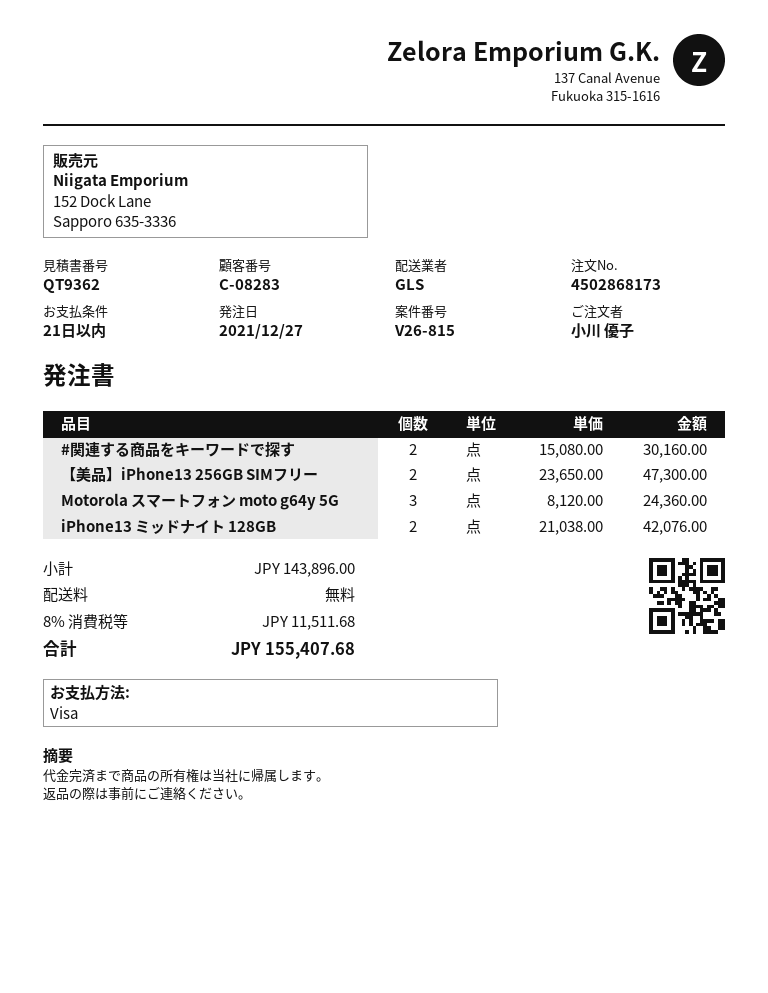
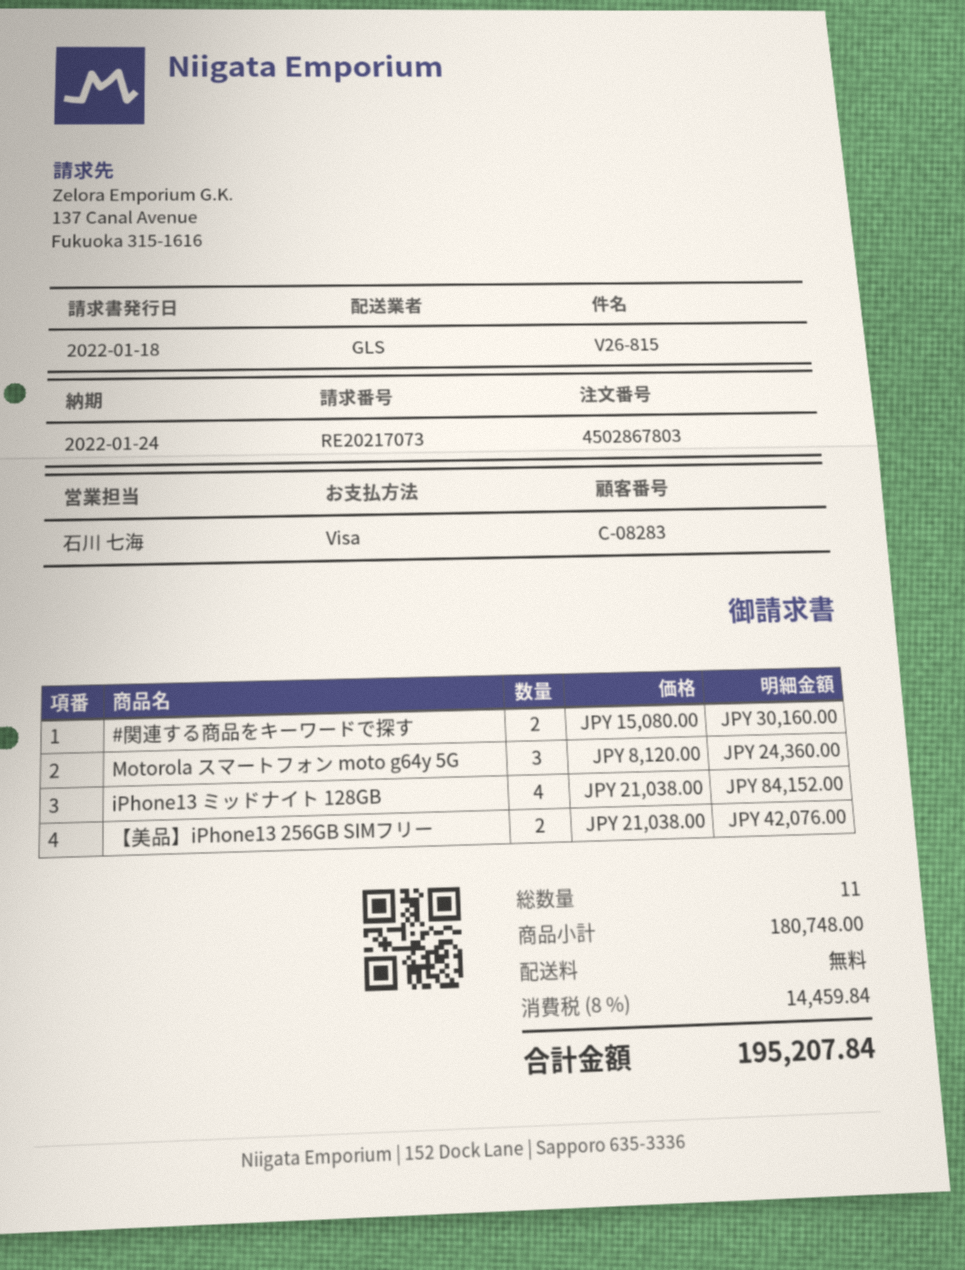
order number: 4502868173 -> 4502867803
【美品】iPhone13 256GB SIMフリー: 2 x 23650.00 = 47300.00 -> 2 x 21038.00 = 42076.00
iPhone13 ミッドナイト 128GB: 2 x 21038.00 = 42076.00 -> 4 x 21038.00 = 84152.00
subtotal: 143896.00 -> 180748.00
tax: 8% = 11511.68 -> 8% = 14459.84
total: 155407.68 -> 195207.84

